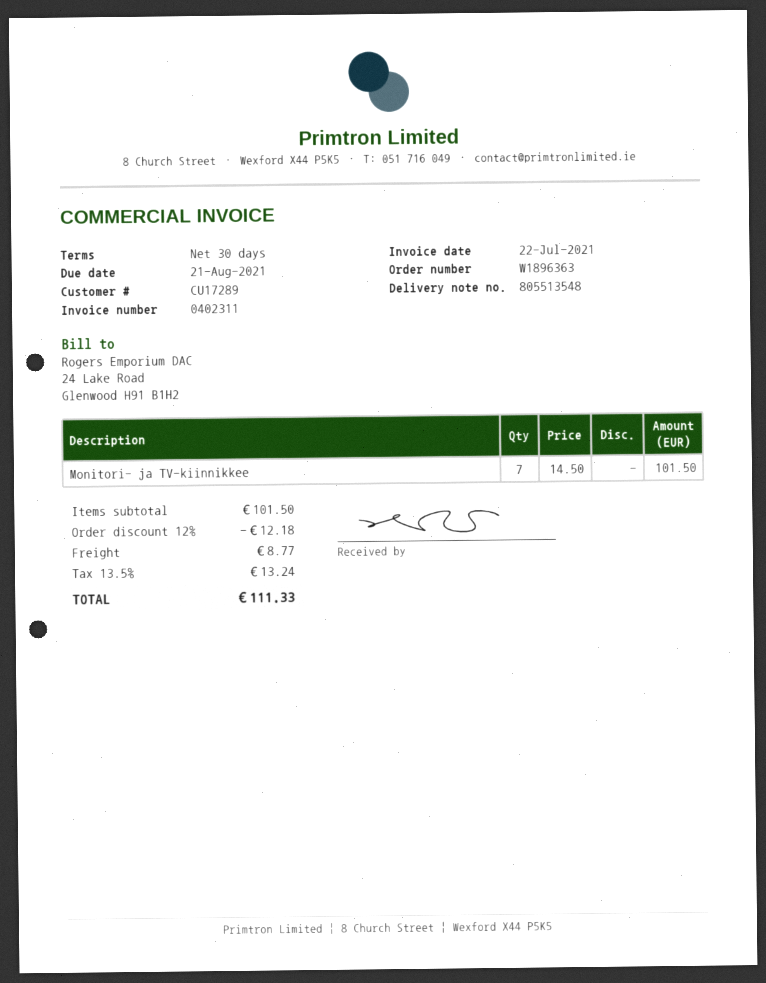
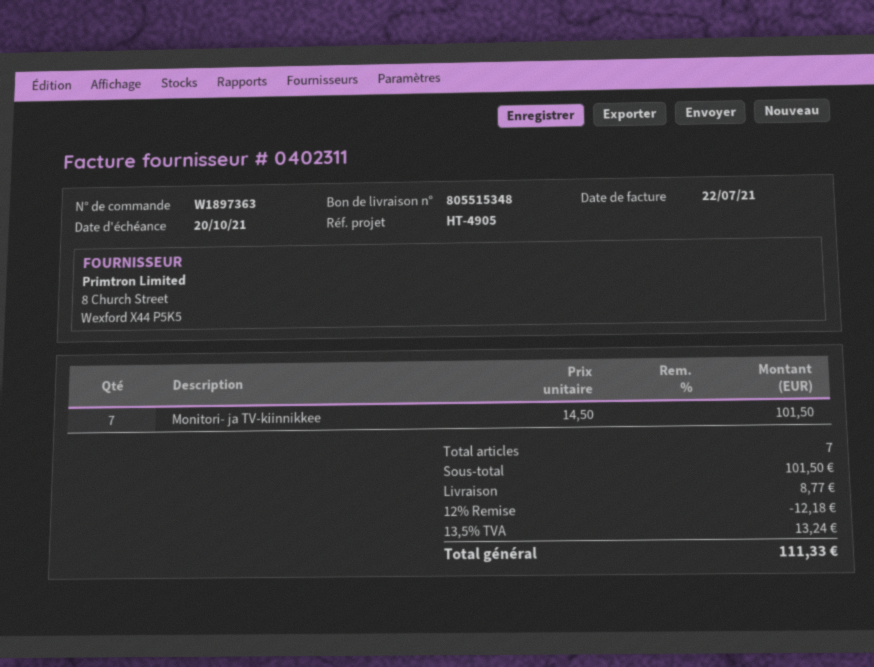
order number: W1896363 -> W1897363
delivery note number: 805513548 -> 805515348
due date: 2021-08-21 -> 2021-10-20

